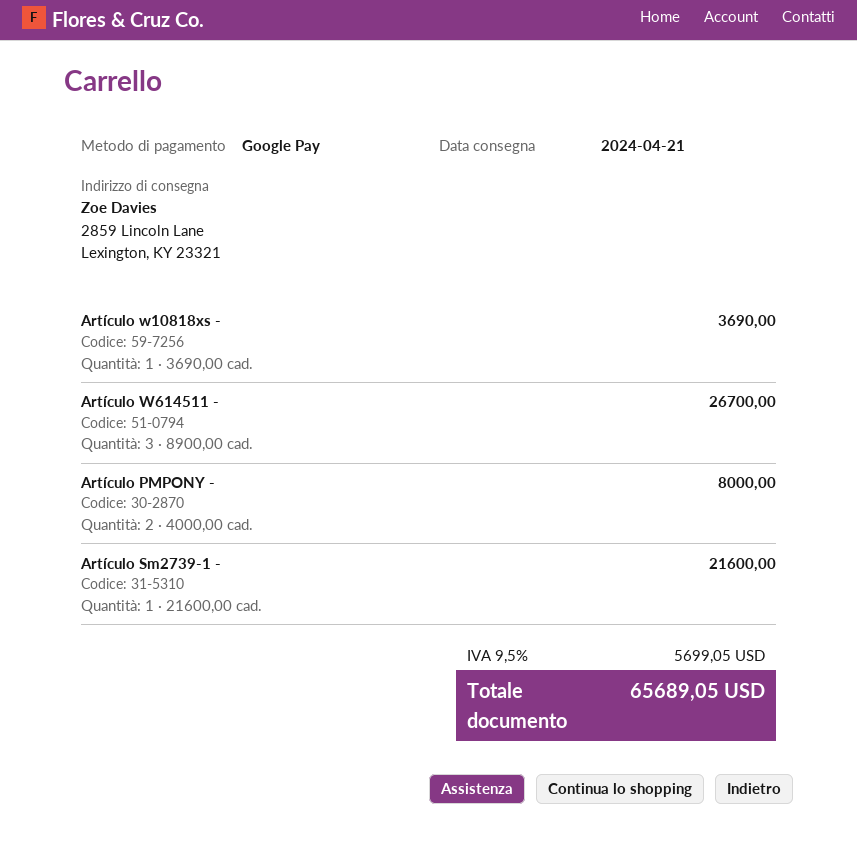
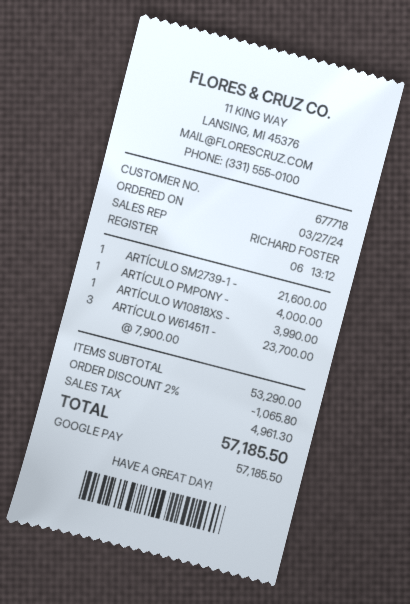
Artículo w10818xs -: 1 x 3690.00 = 3690.00 -> 1 x 3990.00 = 3990.00
Artículo W614511 -: 3 x 8900.00 = 26700.00 -> 3 x 7900.00 = 23700.00
Artículo PMPONY -: 2 x 4000.00 = 8000.00 -> 1 x 4000.00 = 4000.00
discount: none -> 2% = 1065.80
tax: 5699.05 -> 4961.30
total: 65689.05 -> 57185.50

